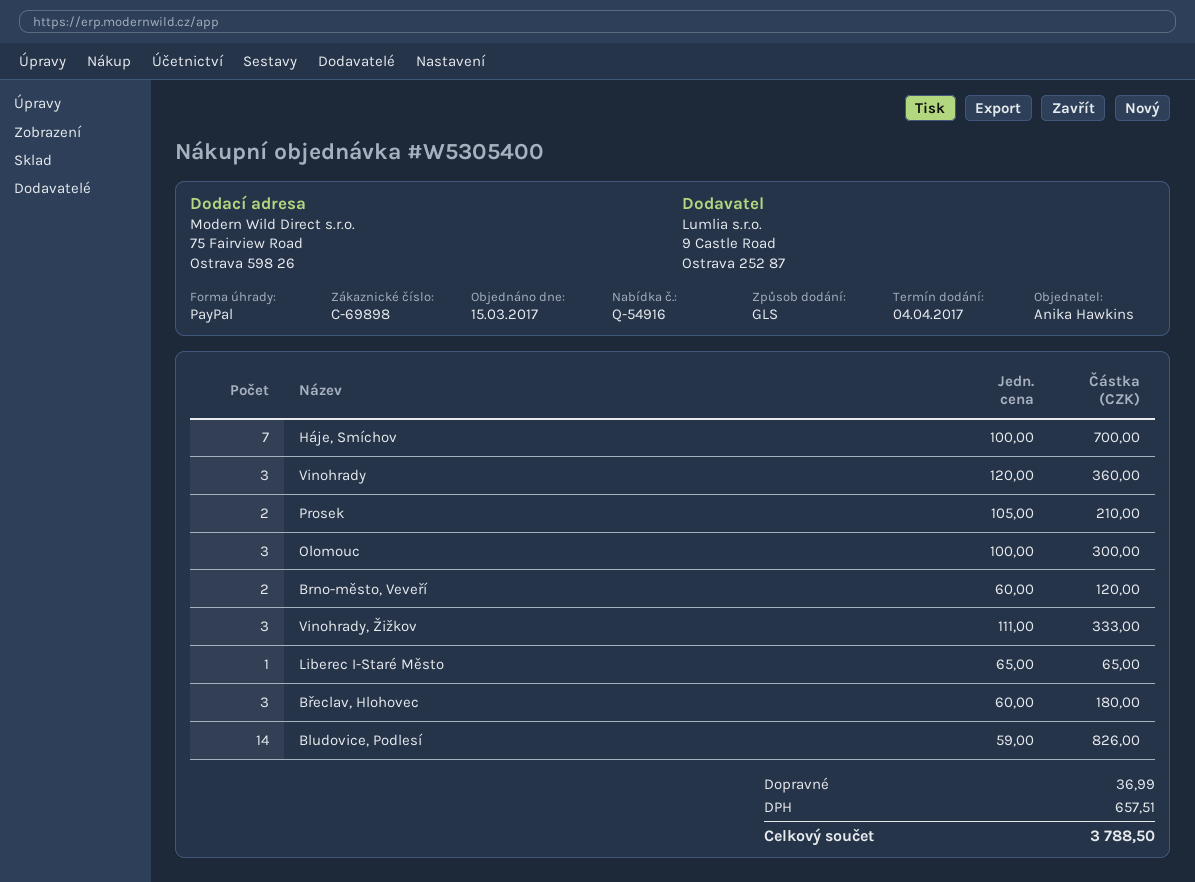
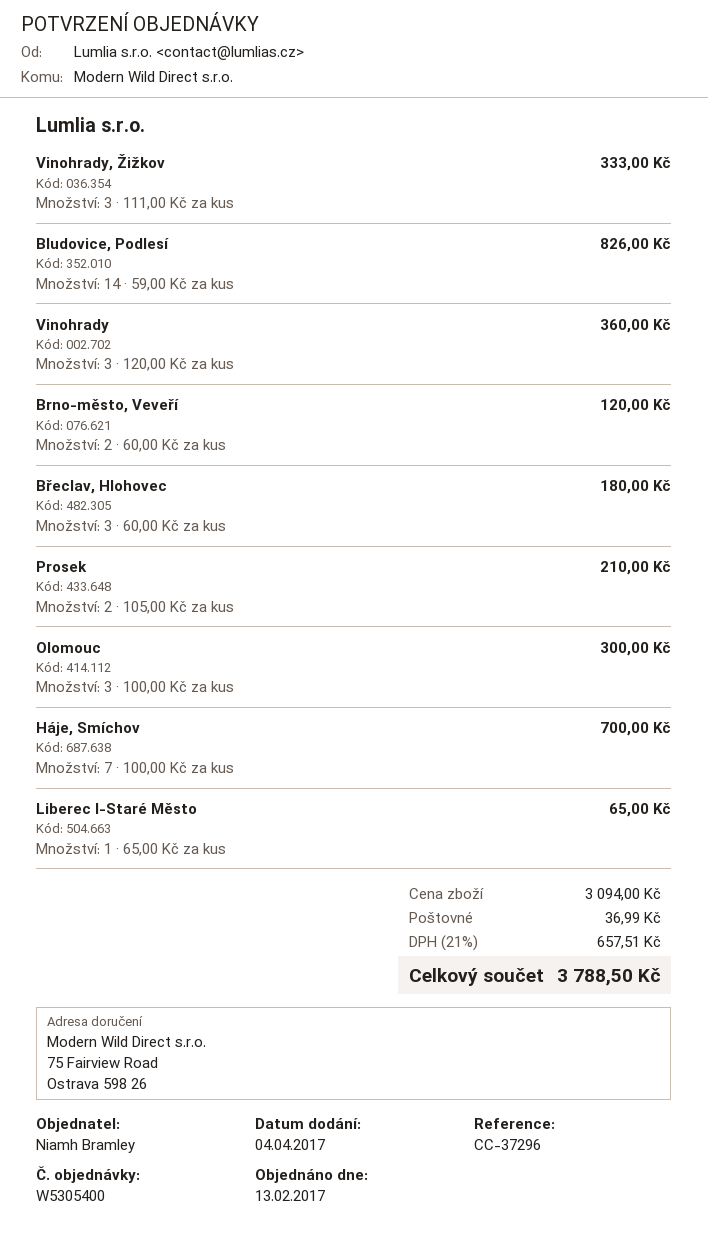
order date: 2017-03-15 -> 2017-02-13
ordered by: Anika Hawkins -> Niamh Bramley

